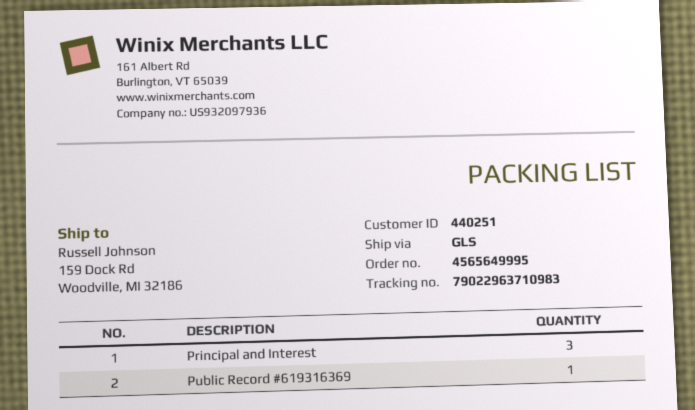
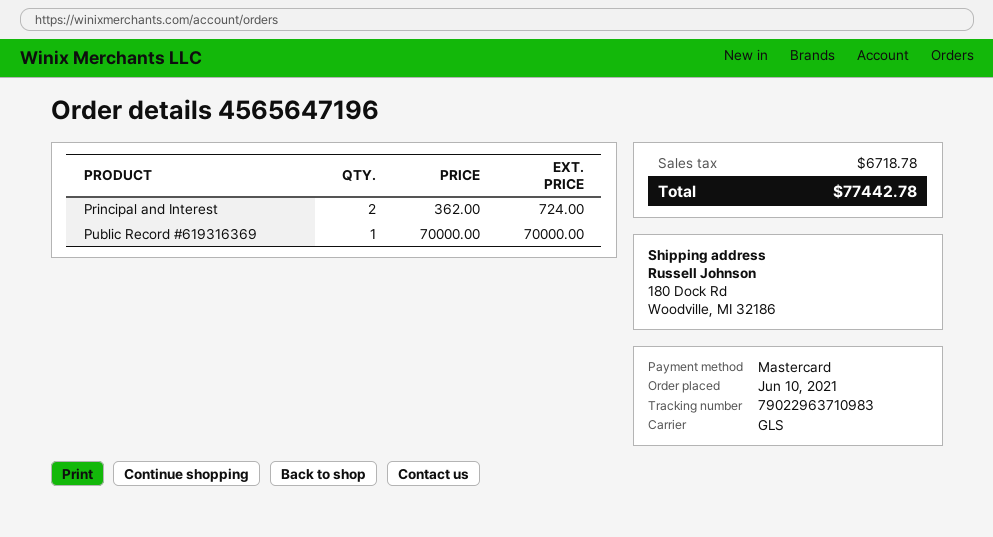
order number: 4565649995 -> 4565647196
ship to: 159 Dock Rd, Woodville, MI 32186 -> 180 Dock Rd, Woodville, MI 32186
Principal and Interest: 3 -> 2

